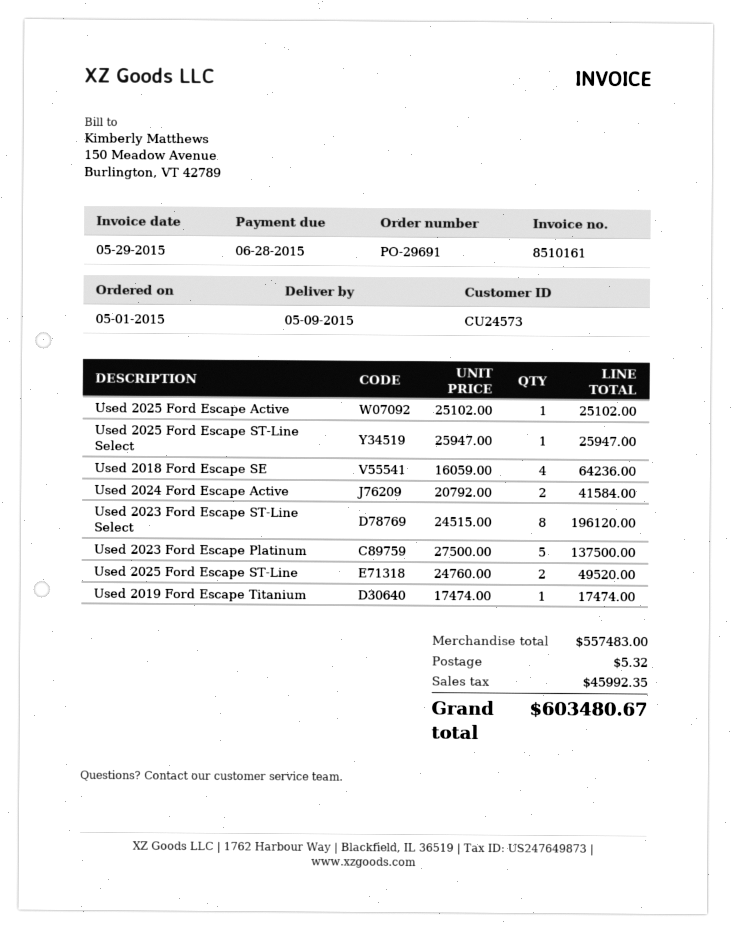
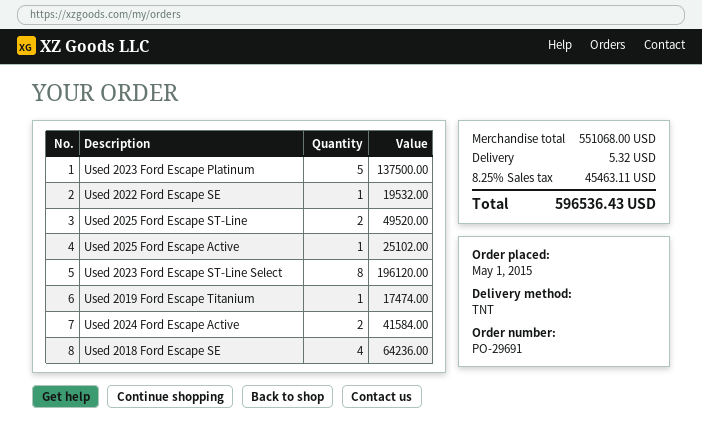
Used 2025 Ford Escape ST-Line Select: 1 for 25947.00 -> none
Used 2022 Ford Escape SE: none -> 1 for 19532.00
subtotal: 557483.00 -> 551068.00
tax: 45992.35 -> 45463.11
total: 603480.67 -> 596536.43

